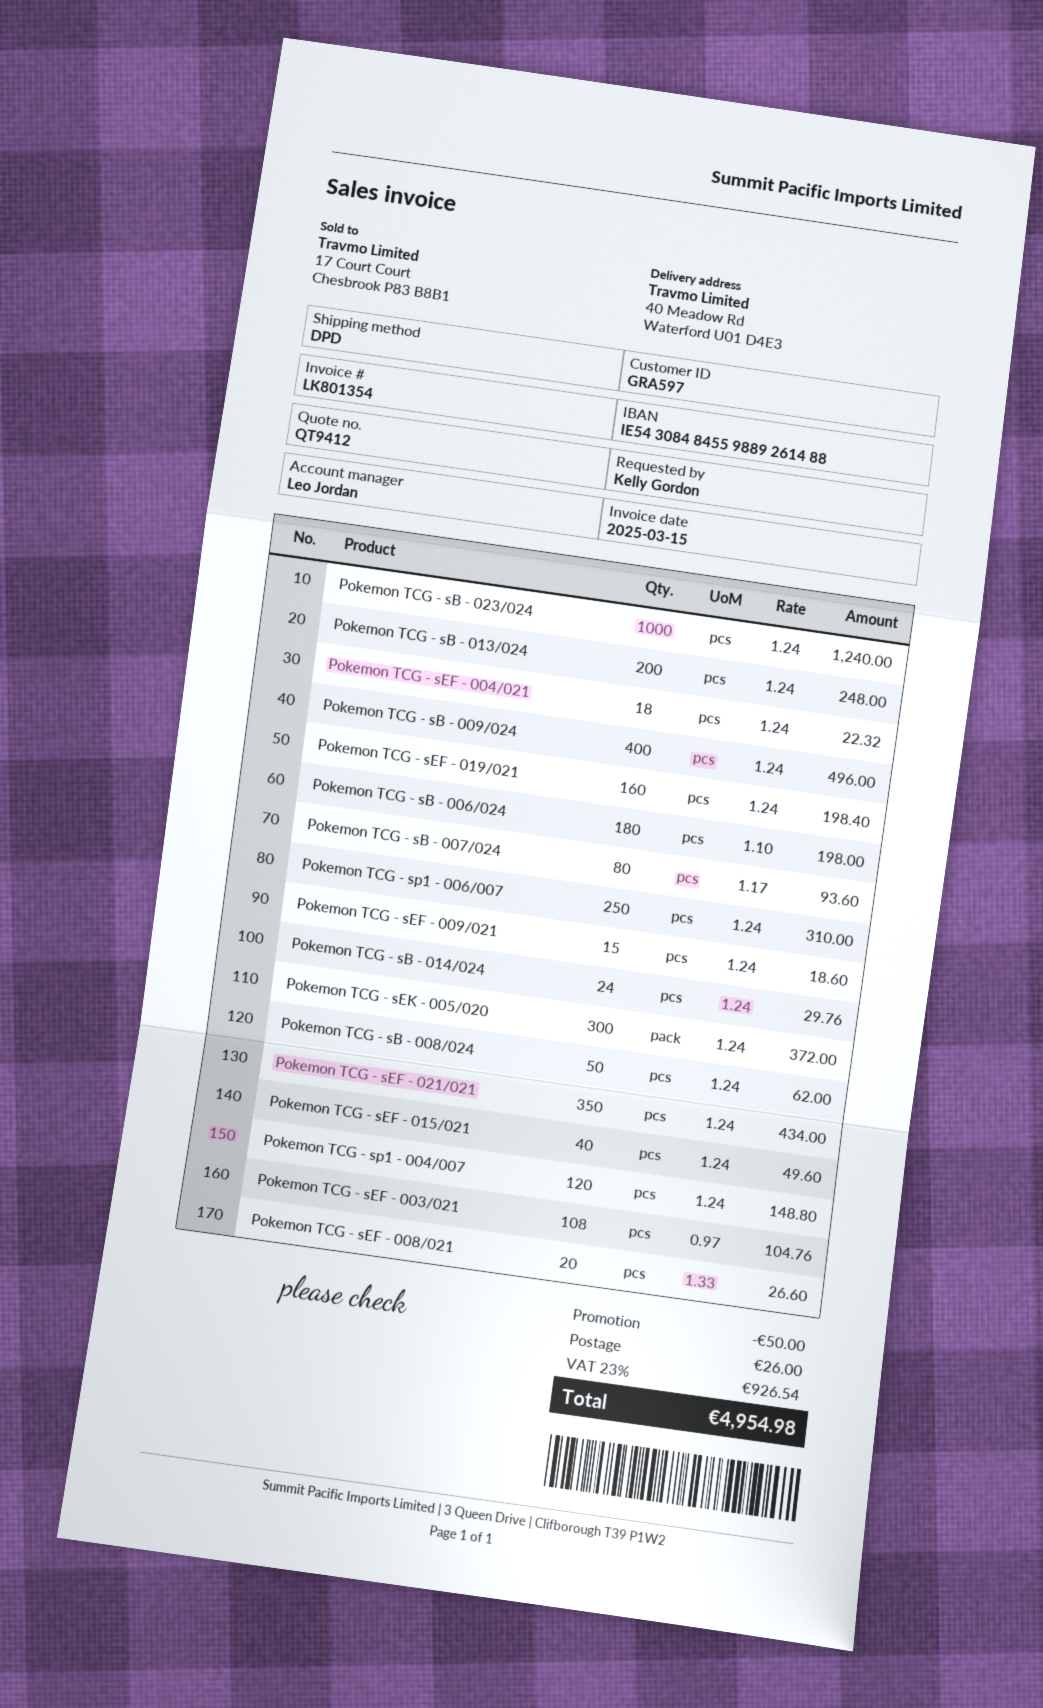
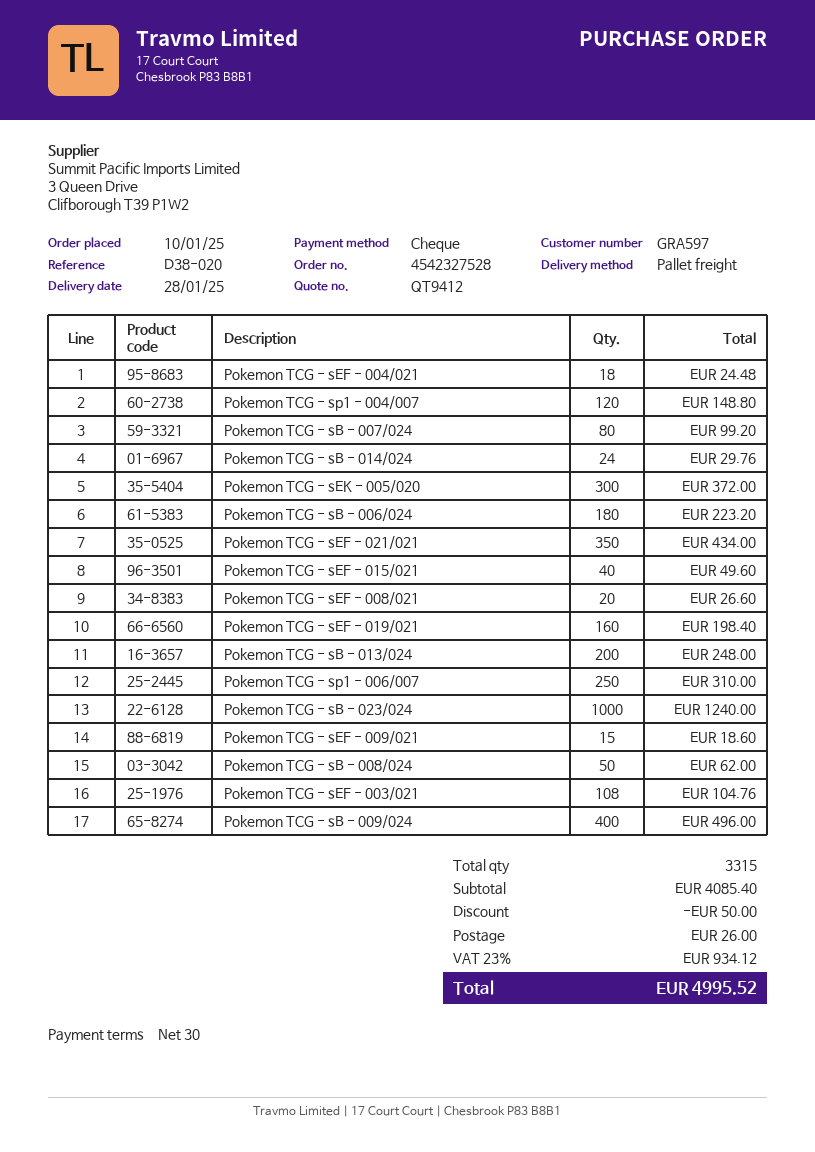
shipping method: DPD -> pallet freight
Pokemon TCG - sEF - 004/021: 18 for 22.32 -> 18 for 24.48
Pokemon TCG - sB - 006/024: 180 for 198.00 -> 180 for 223.20
Pokemon TCG - sB - 007/024: 80 for 93.60 -> 80 for 99.20
tax: 23% = 926.54 -> 23% = 934.12
total: 4954.98 -> 4995.52

